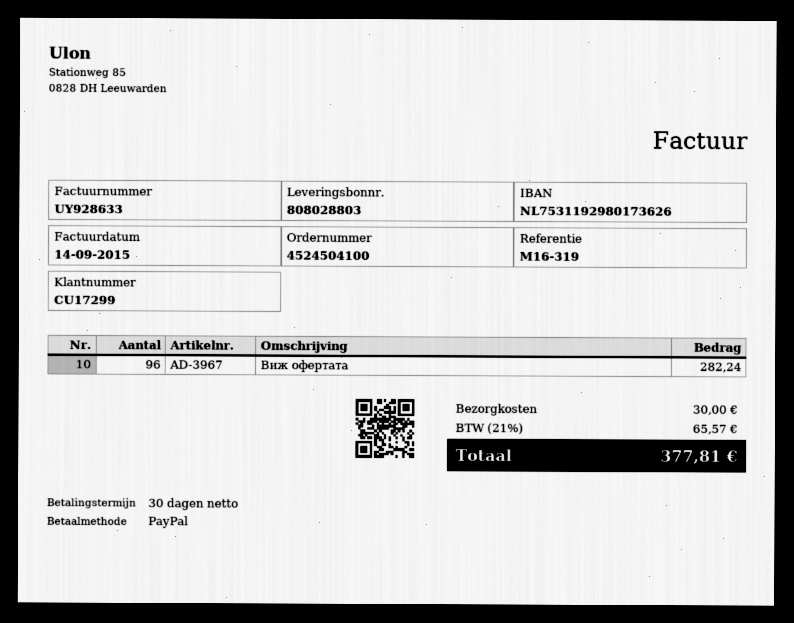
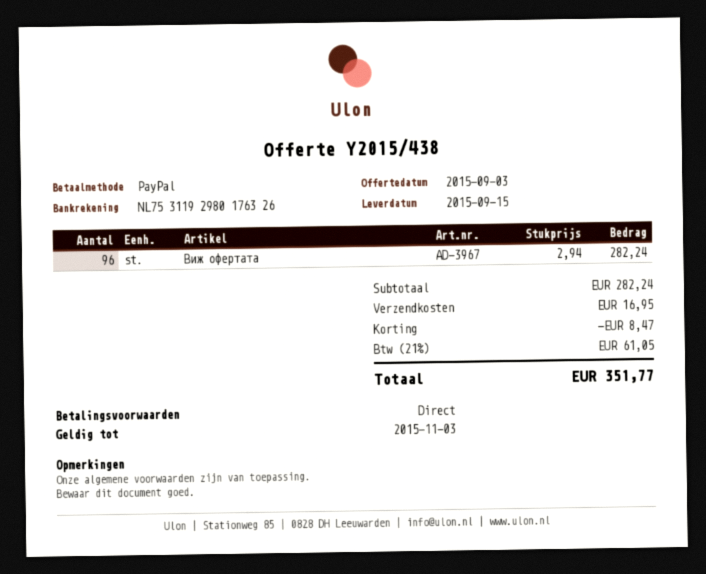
payment terms: 30 days -> on receipt
bank account: NL7531192980173626 -> NL7531192980176326
discount: none -> 8.47
shipping: 30.00 -> 16.95
tax: 21% = 65.57 -> 21% = 61.05
total: 377.81 -> 351.77

